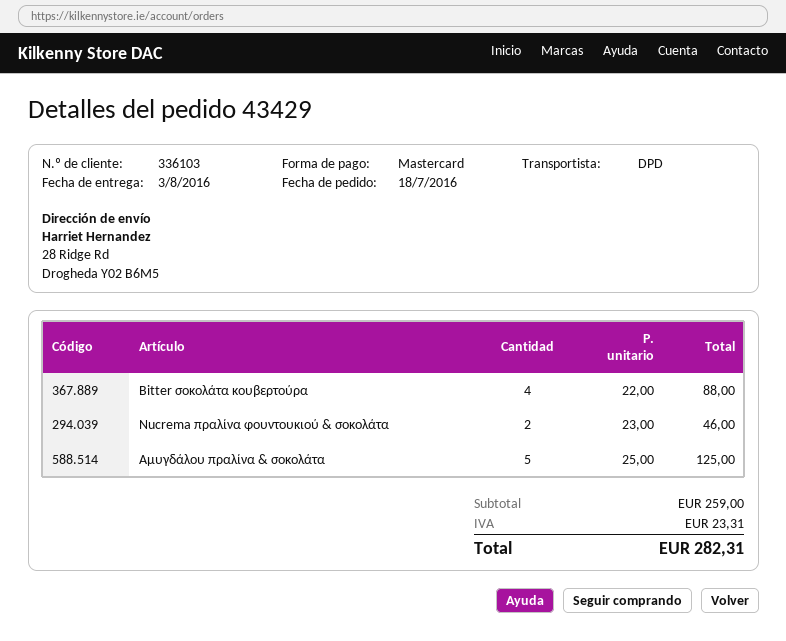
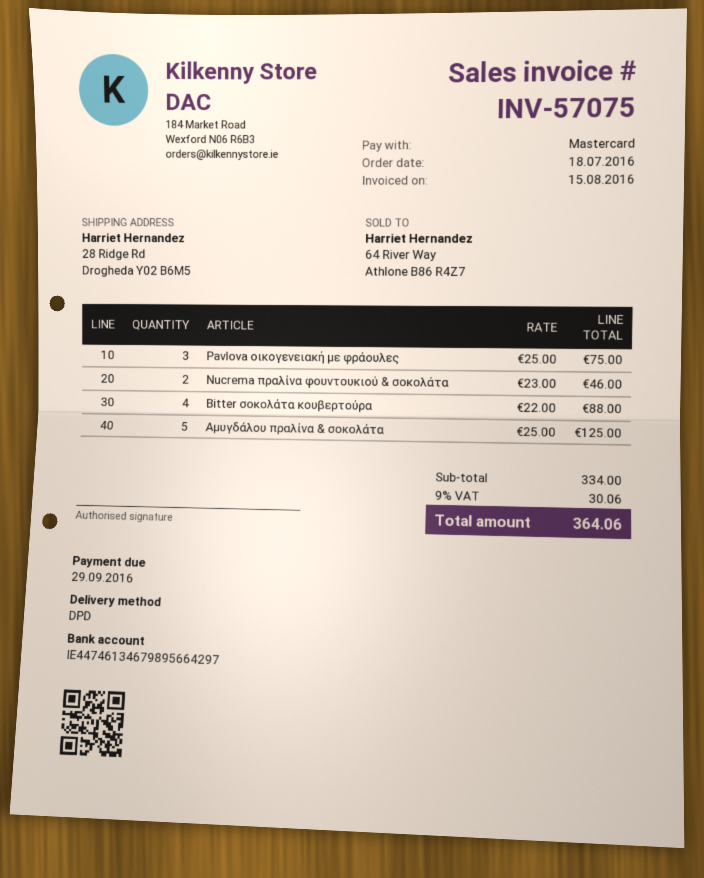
Pavlova οικογενειακή με φράουλες: none -> 3 x 25.00 = 75.00
subtotal: 259.00 -> 334.00
tax: 23.31 -> 30.06
total: 282.31 -> 364.06

